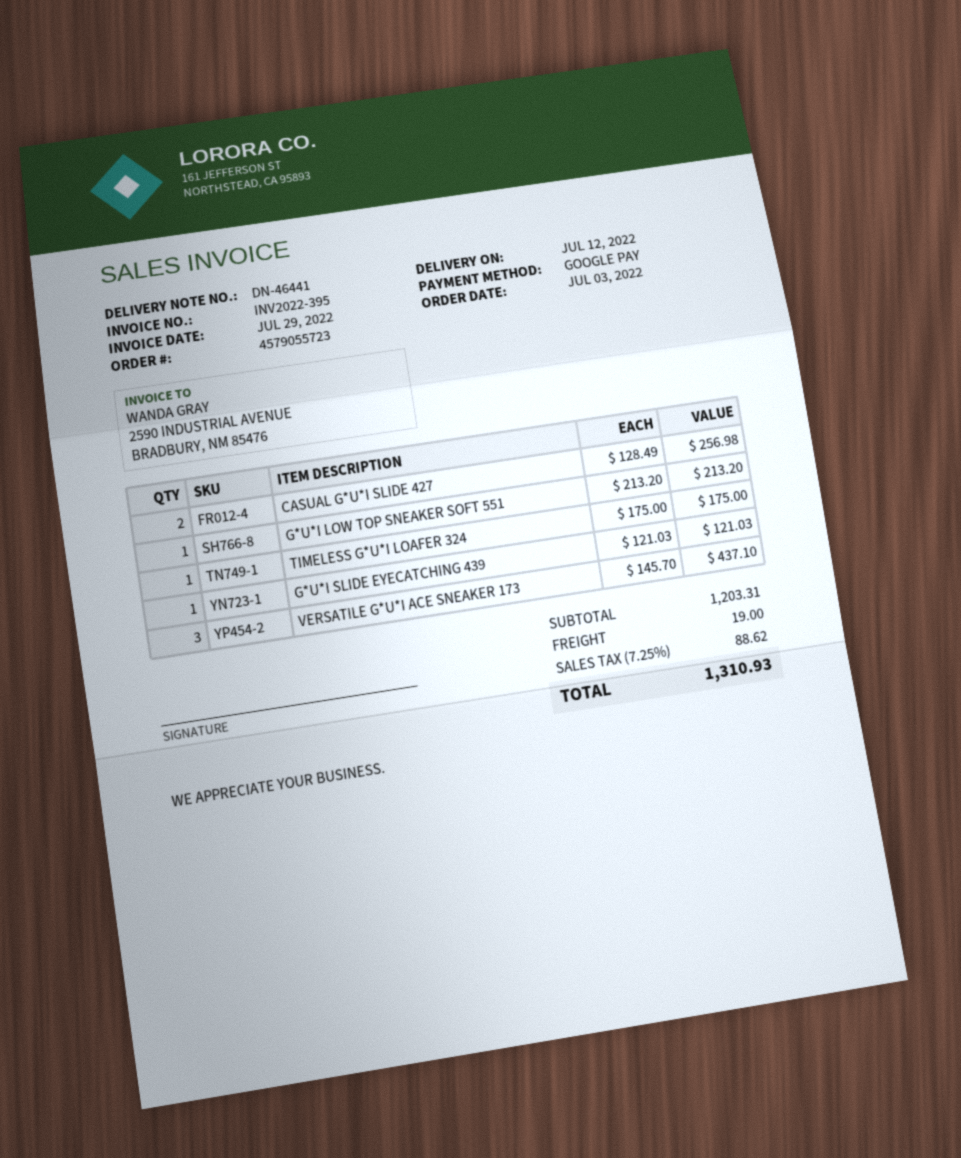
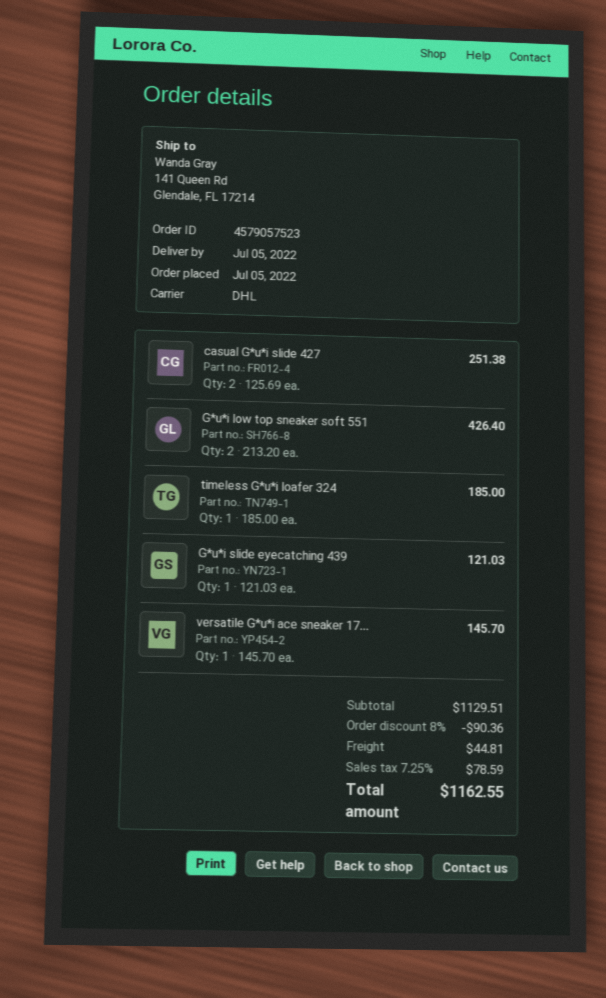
order number: 4579055723 -> 4579057523
order date: 2022-07-03 -> 2022-07-05
delivery date: 2022-07-12 -> 2022-07-05
CASUAL G*U*I SLIDE 427: 2 x 128.49 = 256.98 -> 2 x 125.69 = 251.38
G*U*I LOW TOP SNEAKER SOFT 551: 1 x 213.20 = 213.20 -> 2 x 213.20 = 426.40
TIMELESS G*U*I LOAFER 324: 1 x 175.00 = 175.00 -> 1 x 185.00 = 185.00
VERSATILE G*U*I ACE SNEAKER 173: 3 x 145.70 = 437.10 -> 1 x 145.70 = 145.70
subtotal: 1203.31 -> 1129.51
discount: none -> 8% = 90.36
shipping: 19.00 -> 44.81
tax: 7.25% = 88.62 -> 7.25% = 78.59
total: 1310.93 -> 1162.55

